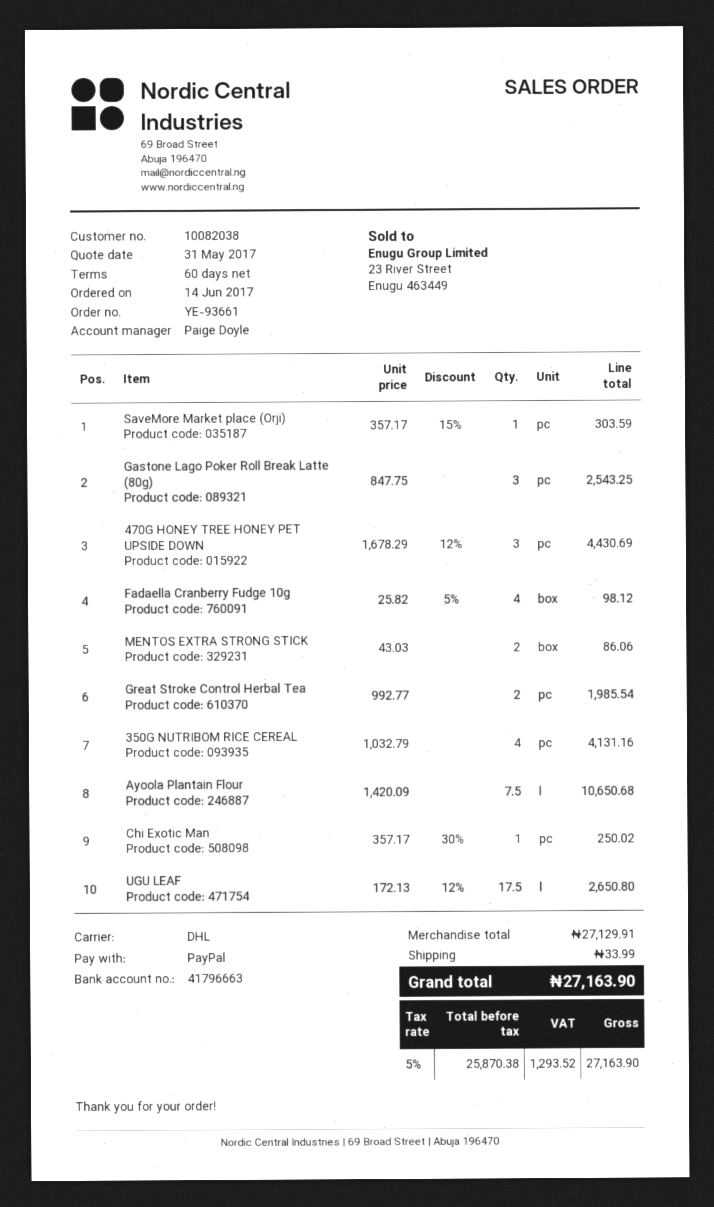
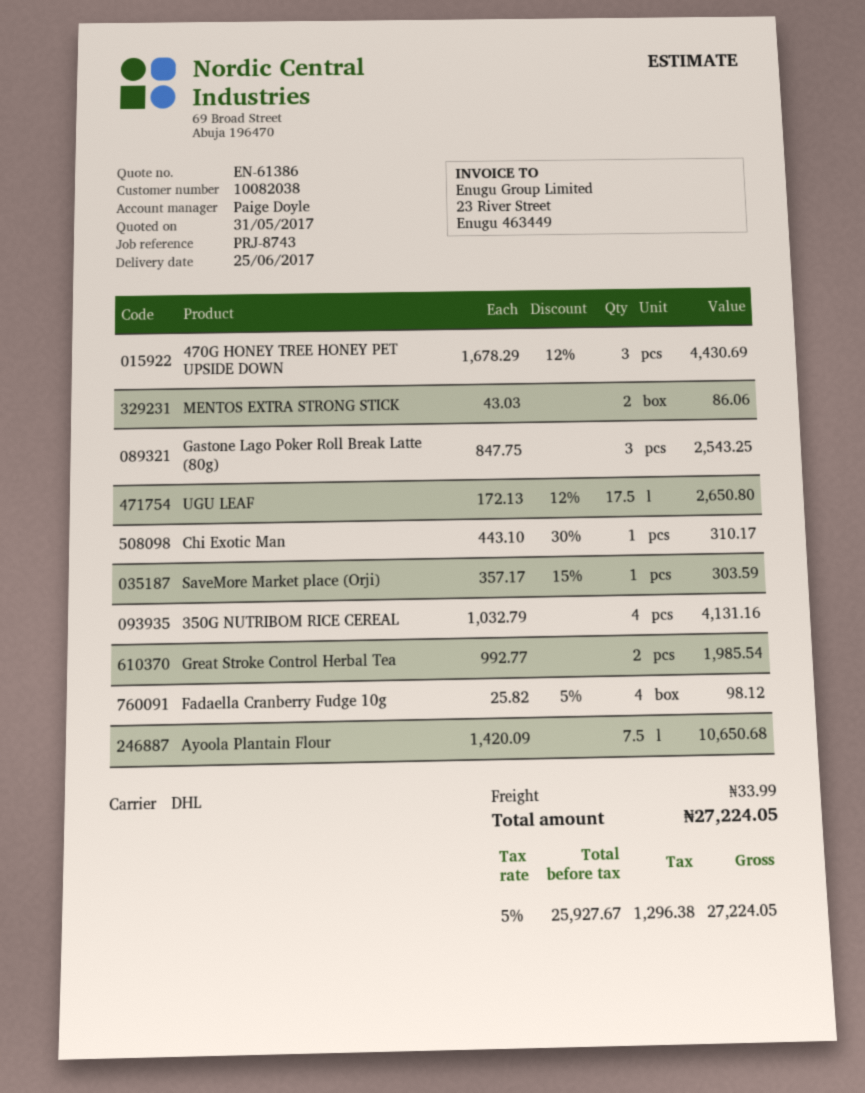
Chi Exotic Man: 1 x 357.17 - 30% = 250.02 -> 1 x 443.10 - 30% = 310.17
net: 25870.38 -> 25927.67
tax: 5% = 1293.52 -> 5% = 1296.38
total: 27163.90 -> 27224.05

